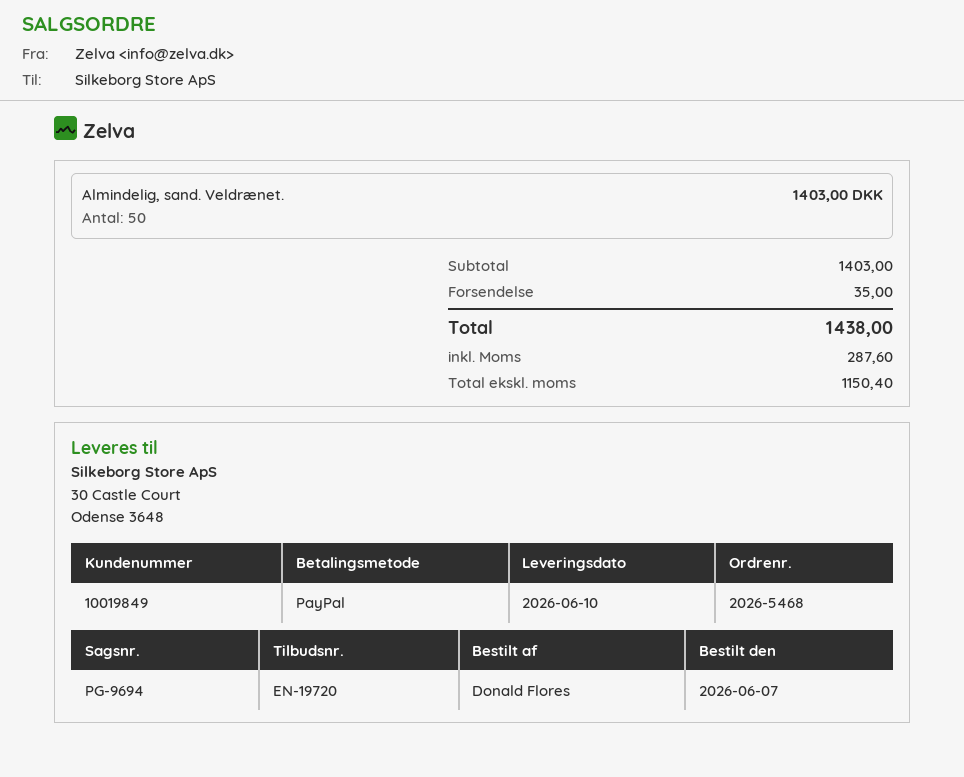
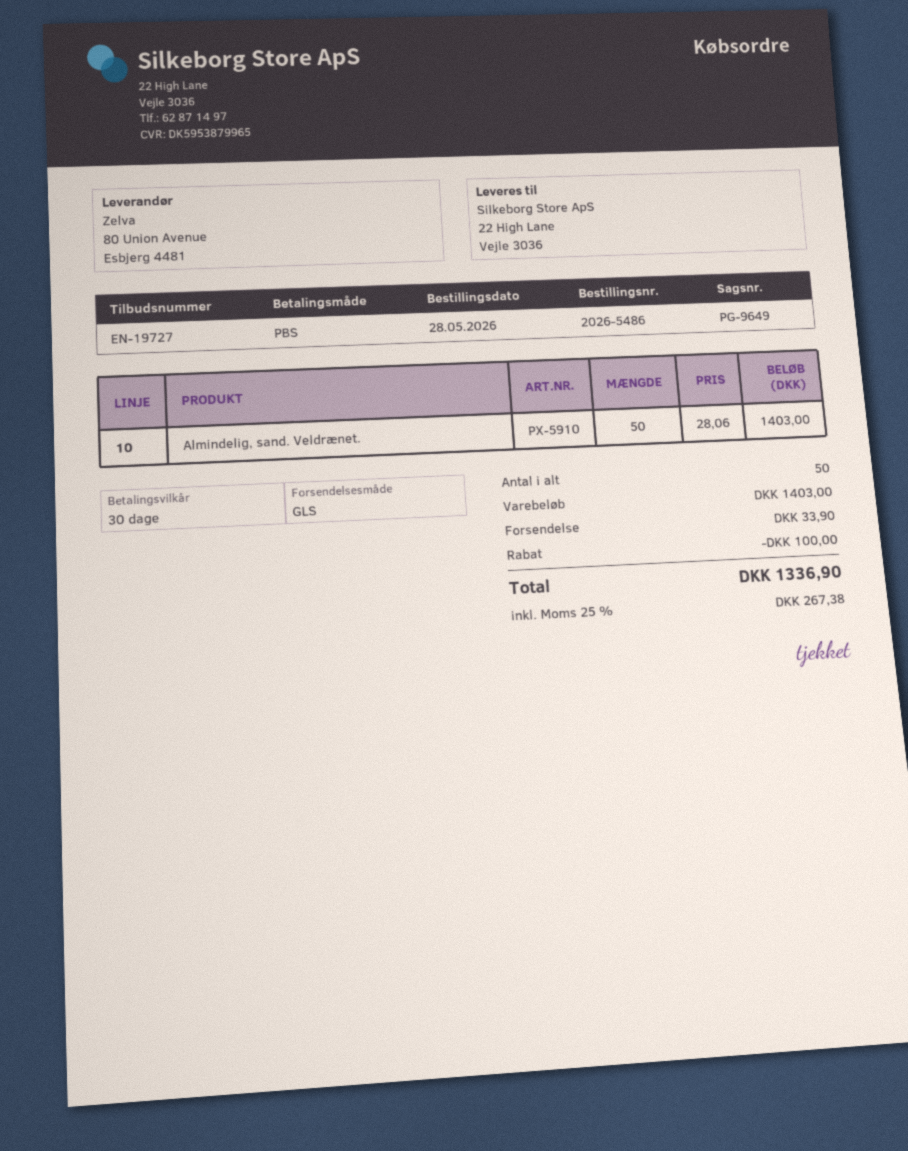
quote number: EN-19720 -> EN-19727
order number: 2026-5468 -> 2026-5486
order date: 2026-06-07 -> 2026-05-28
reference: PG-9694 -> PG-9649
payment method: PayPal -> direct debit
ship to: 30 Castle Court, Odense 3648 -> 22 High Lane, Vejle 3036
discount: none -> 100.00
shipping: 35.00 -> 33.90
tax: 287.60 -> 267.38
total: 1438.00 -> 1336.90

